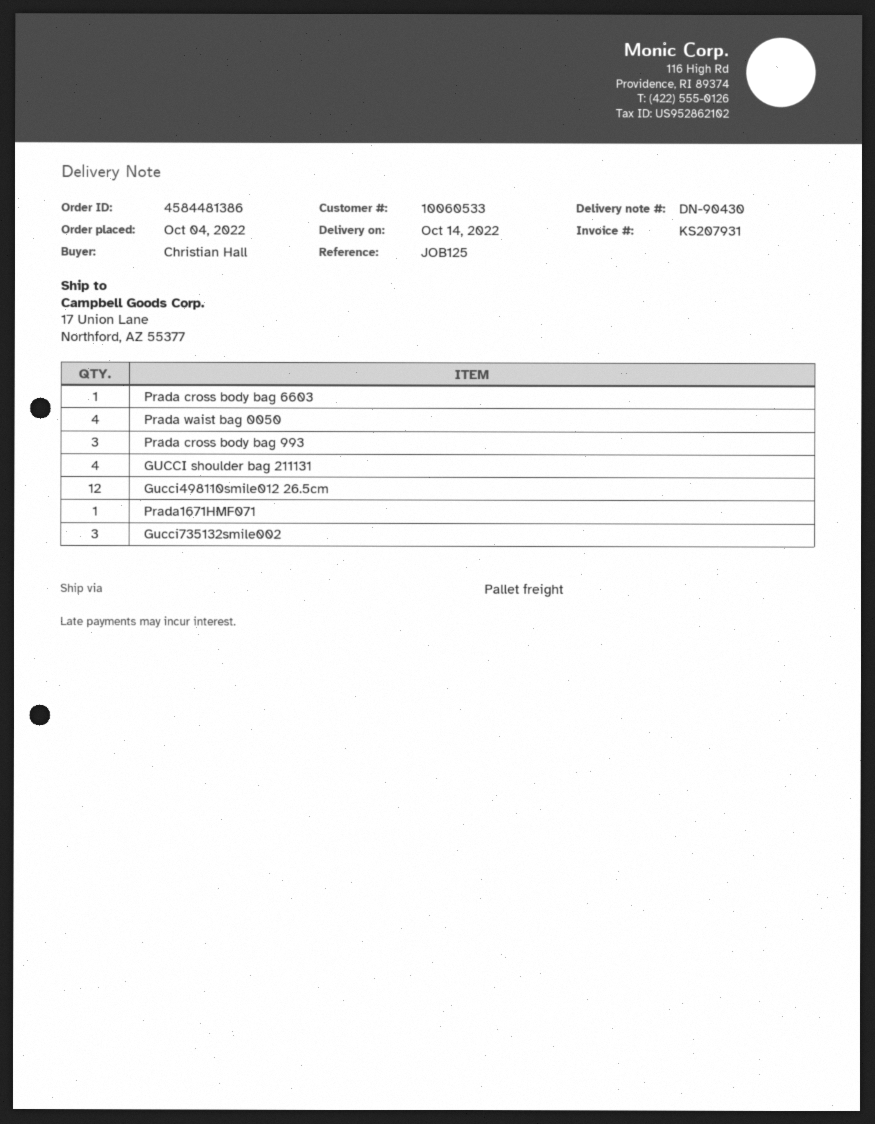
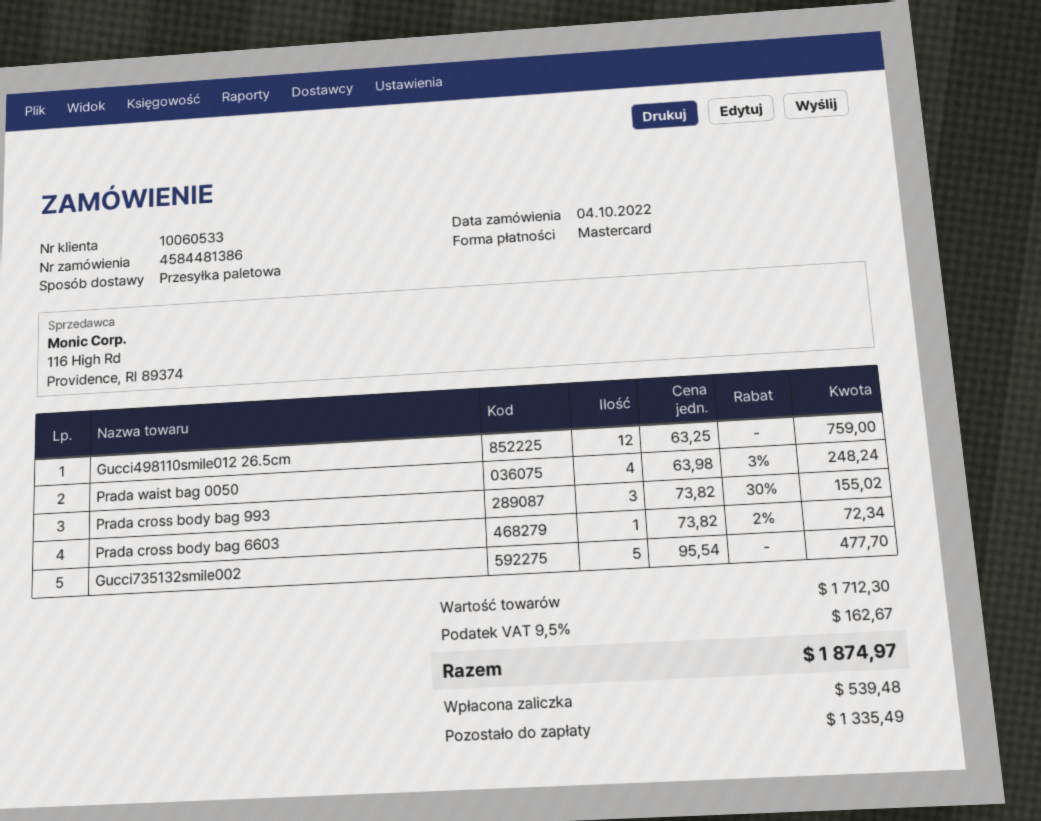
GUCCI shoulder bag 211131: 4 -> none
Prada1671HMF071: 1 -> none
Gucci735132smile002: 3 -> 5

